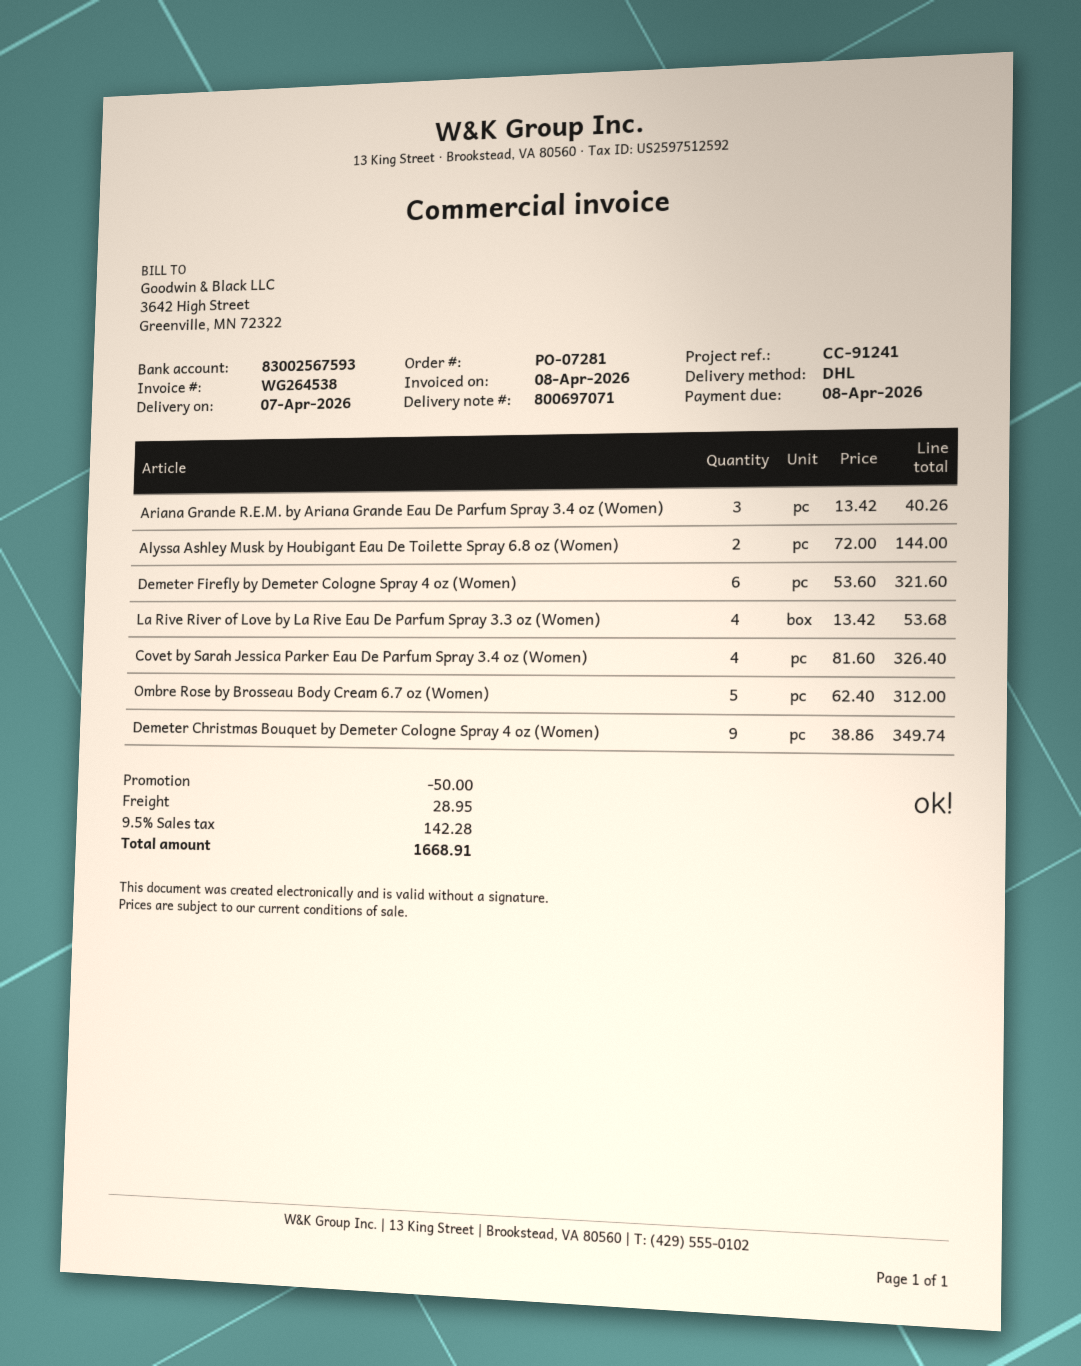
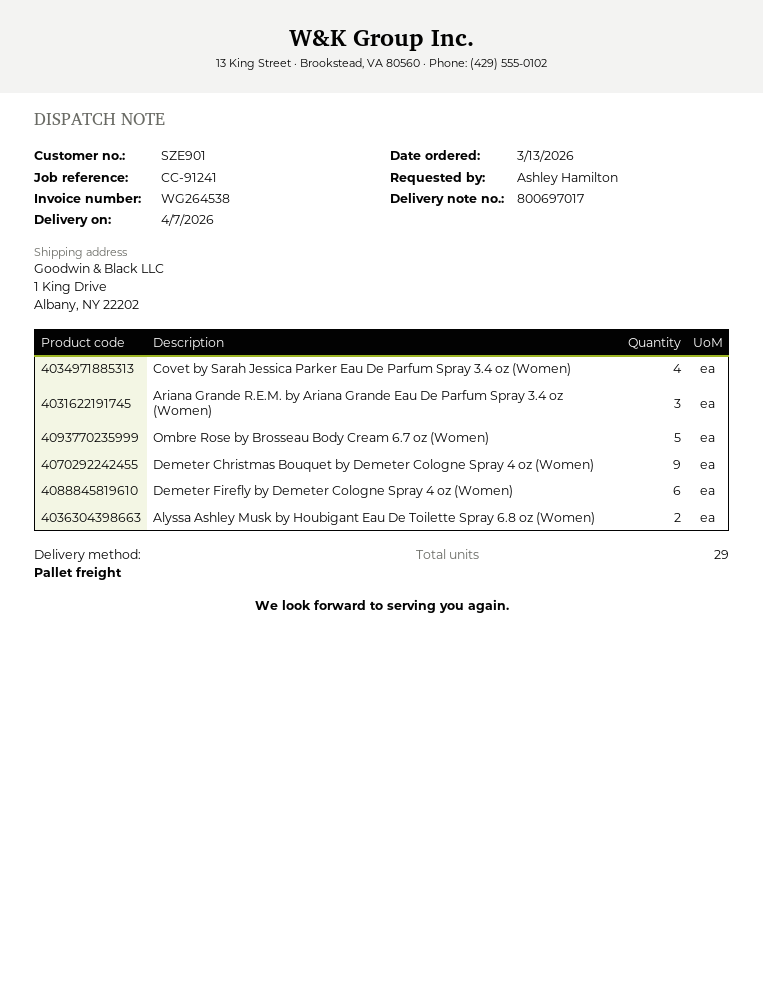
delivery note number: 800697071 -> 800697017
shipping method: DHL -> pallet freight
La Rive River of Love by La Rive Eau De Parfum Spray 3.3 oz (Women): 4 -> none

